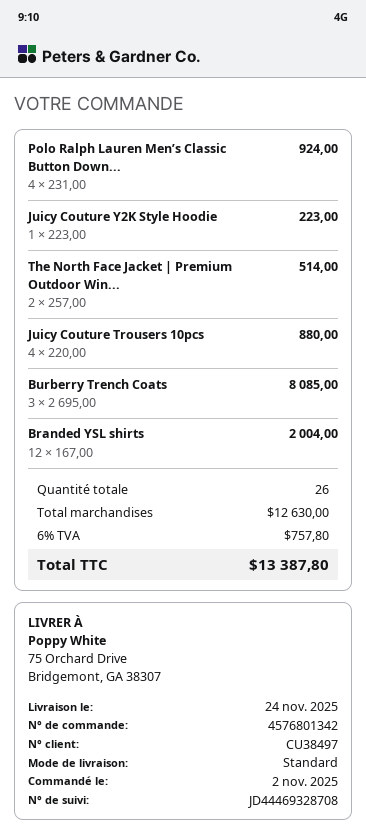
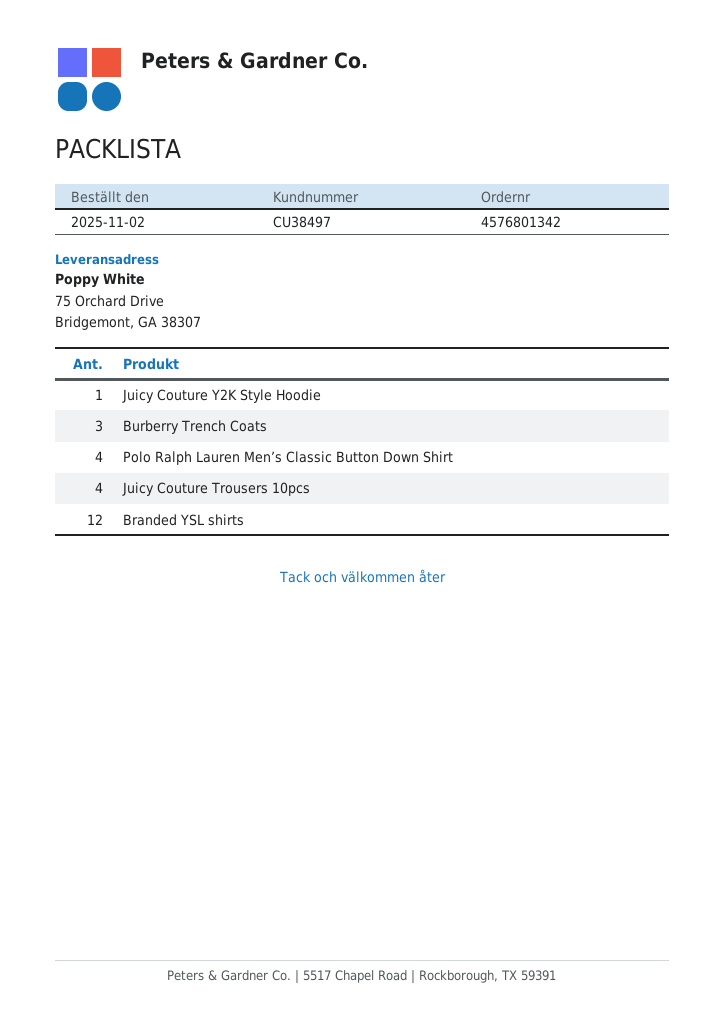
The North Face Jacket | Premium Outdoor Win...: 2 -> none

